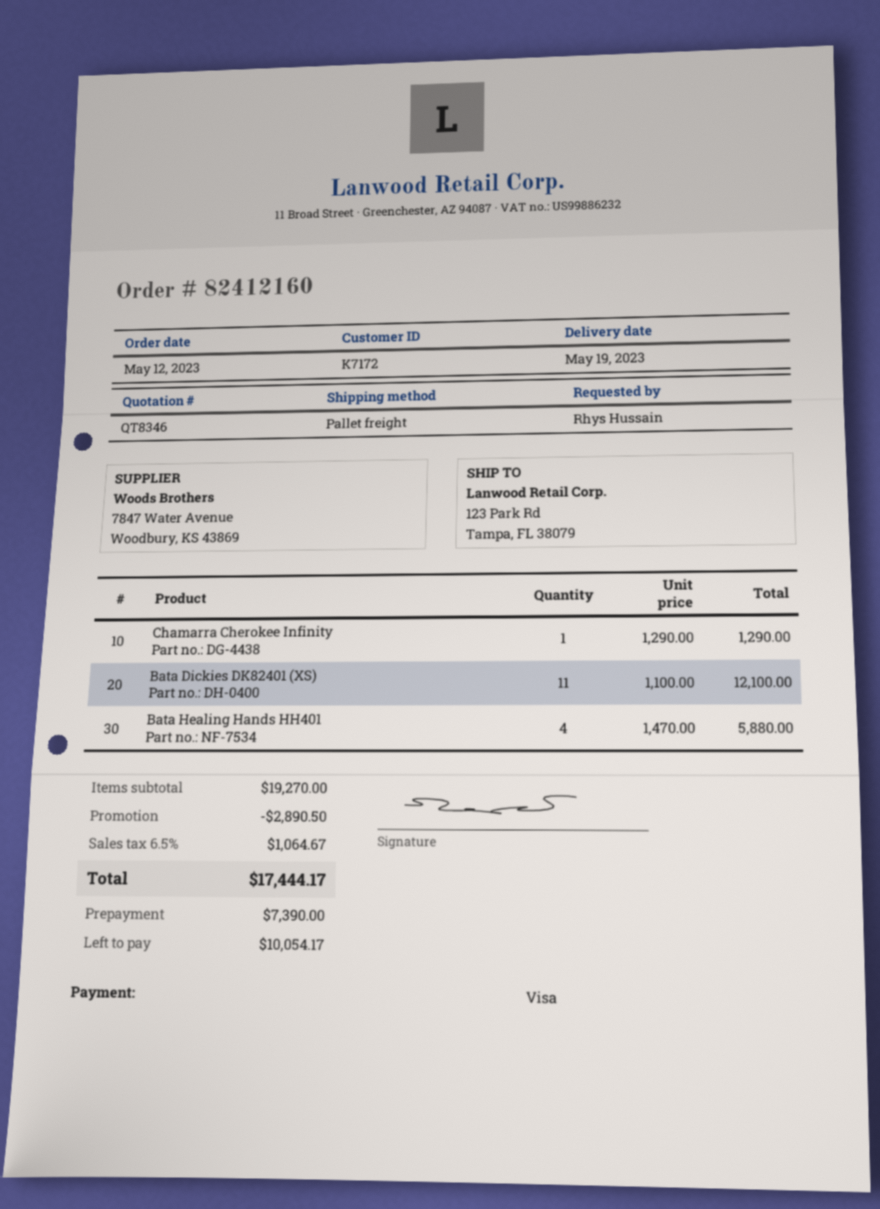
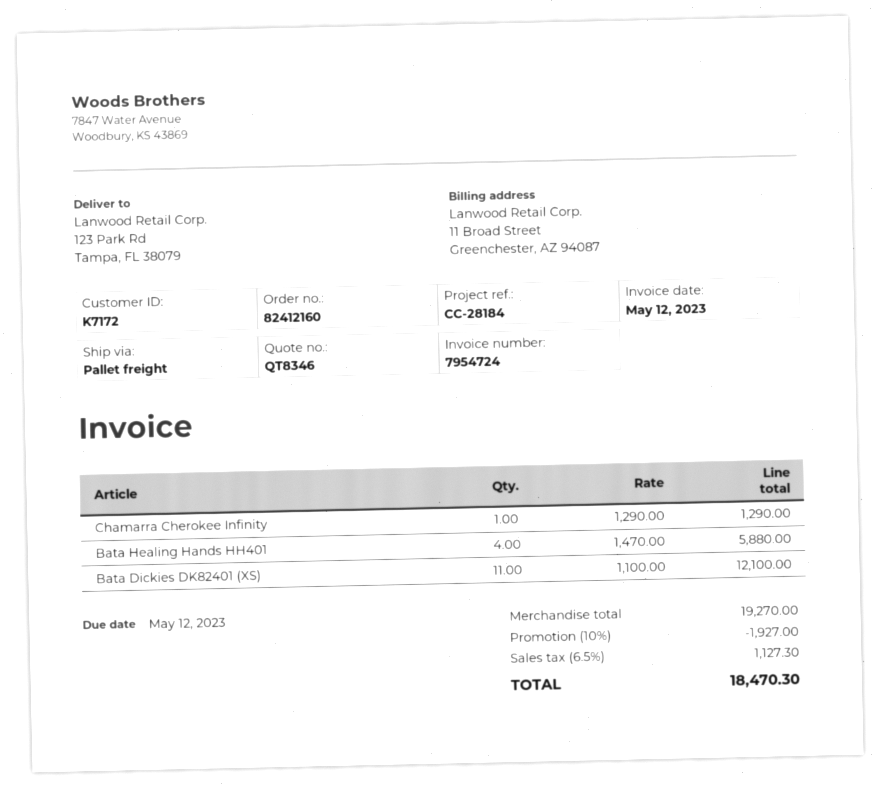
discount: 2890.50 -> 1927.00
tax: 6.5% = 1064.67 -> 6.5% = 1127.30
total: 17444.17 -> 18470.30

